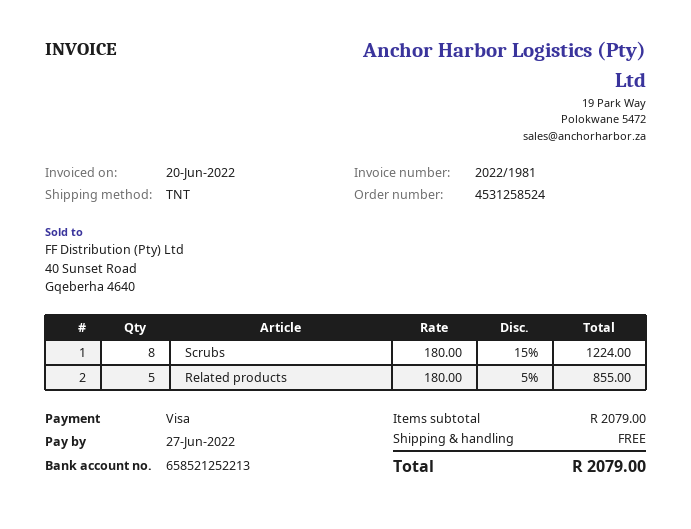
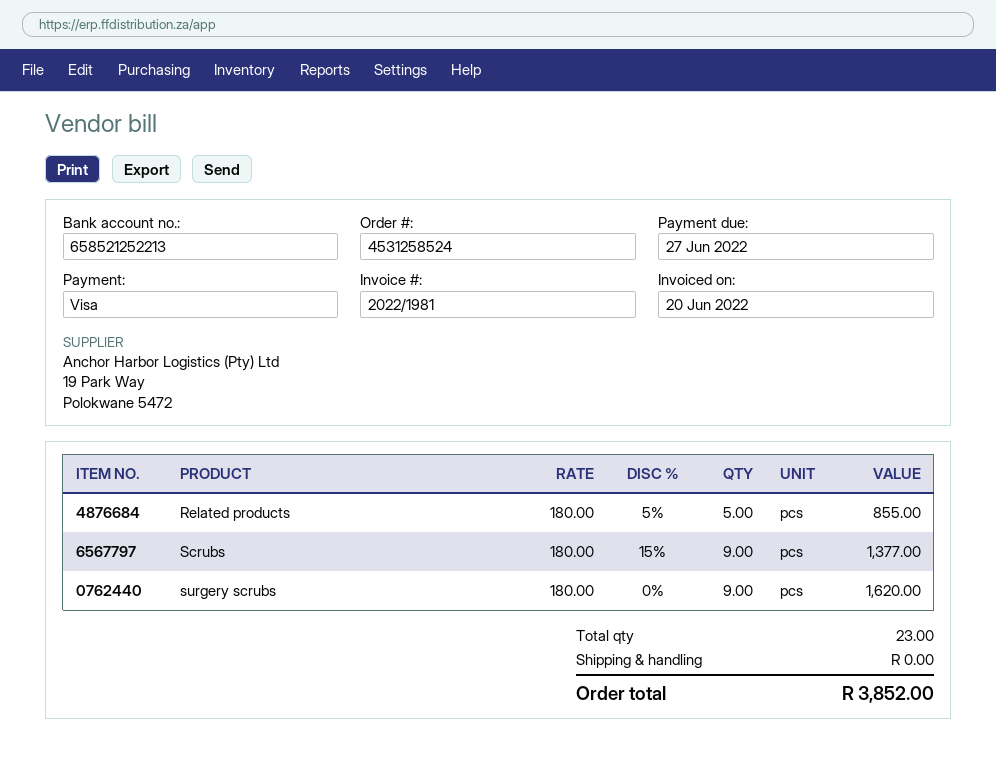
Scrubs: 8 x 180.00 - 15% = 1224.00 -> 9 x 180.00 - 15% = 1377.00
surgery scrubs: none -> 9 x 180.00 = 1620.00
total: 2079.00 -> 3852.00

